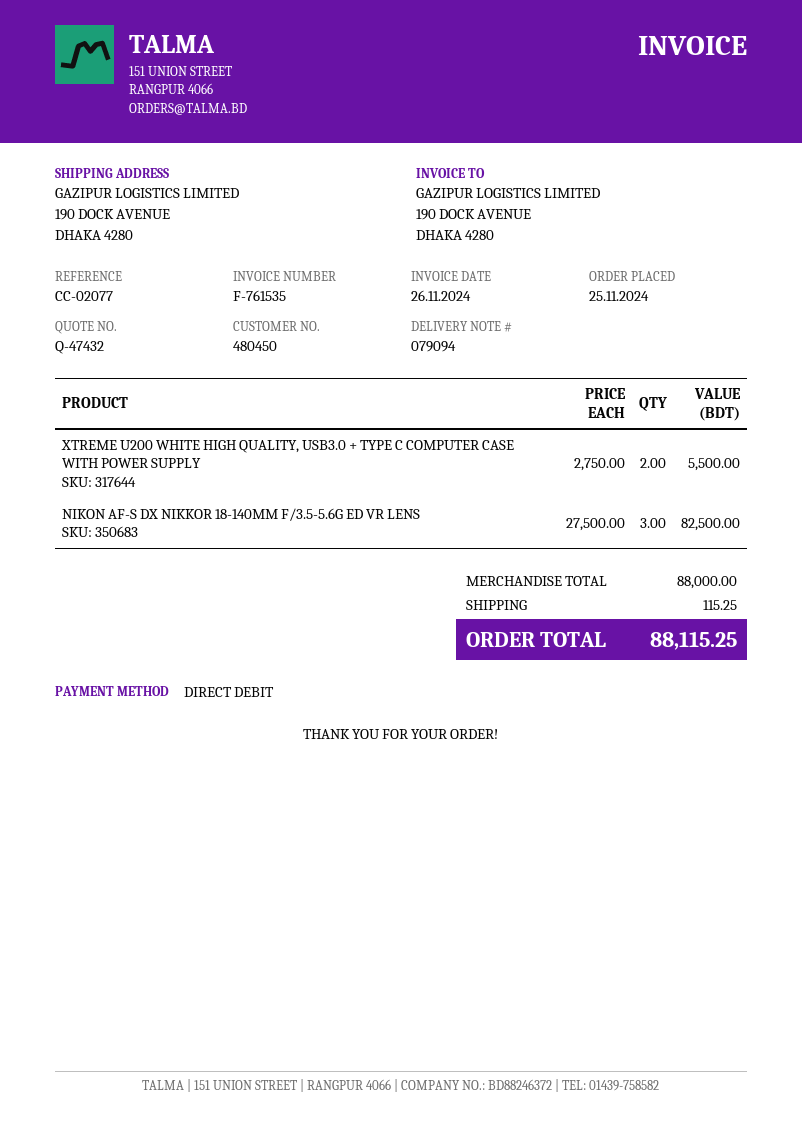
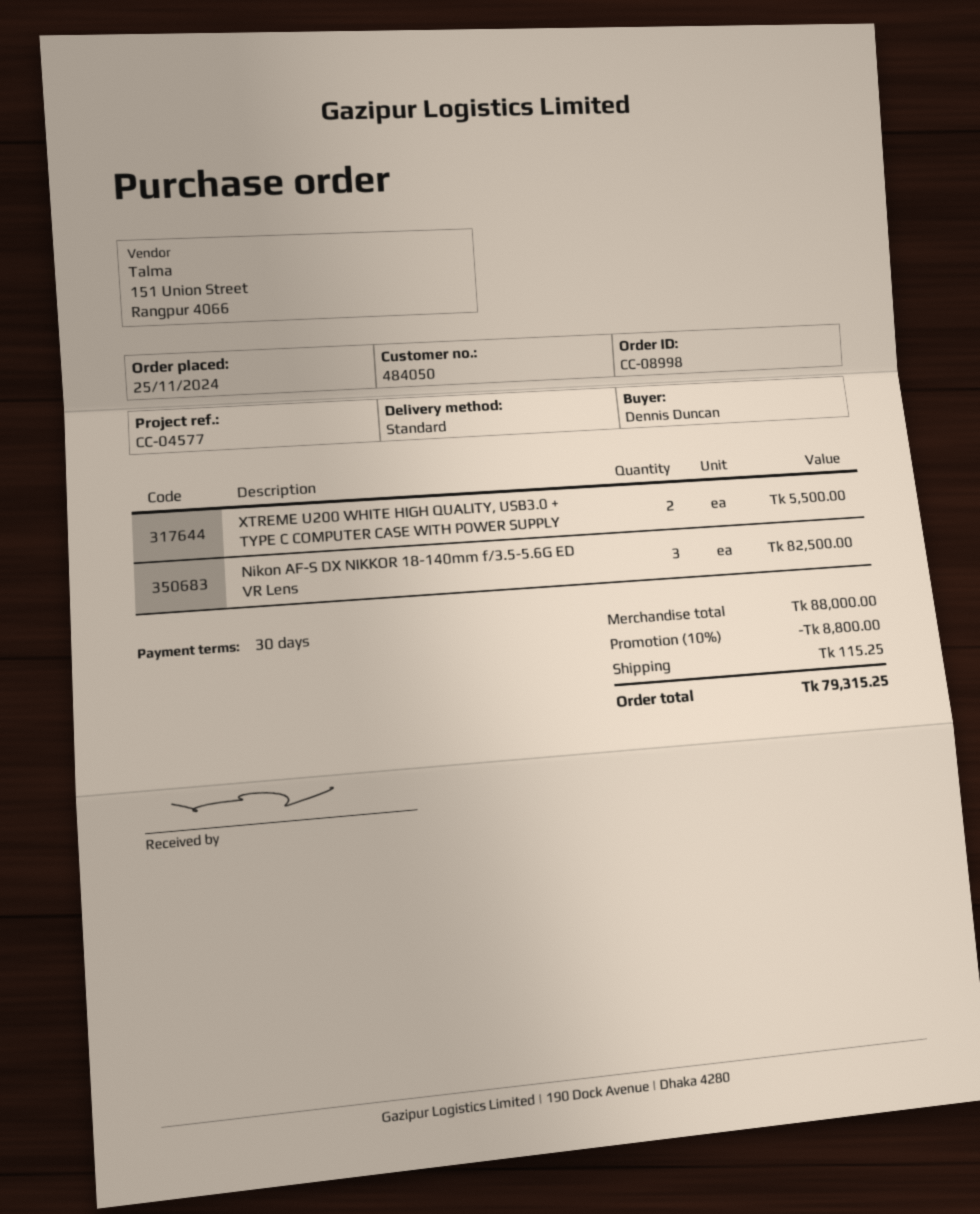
customer number: 480450 -> 484050
reference: CC-02077 -> CC-04577
discount: none -> 10% = 8800.00
total: 88115.25 -> 79315.25

